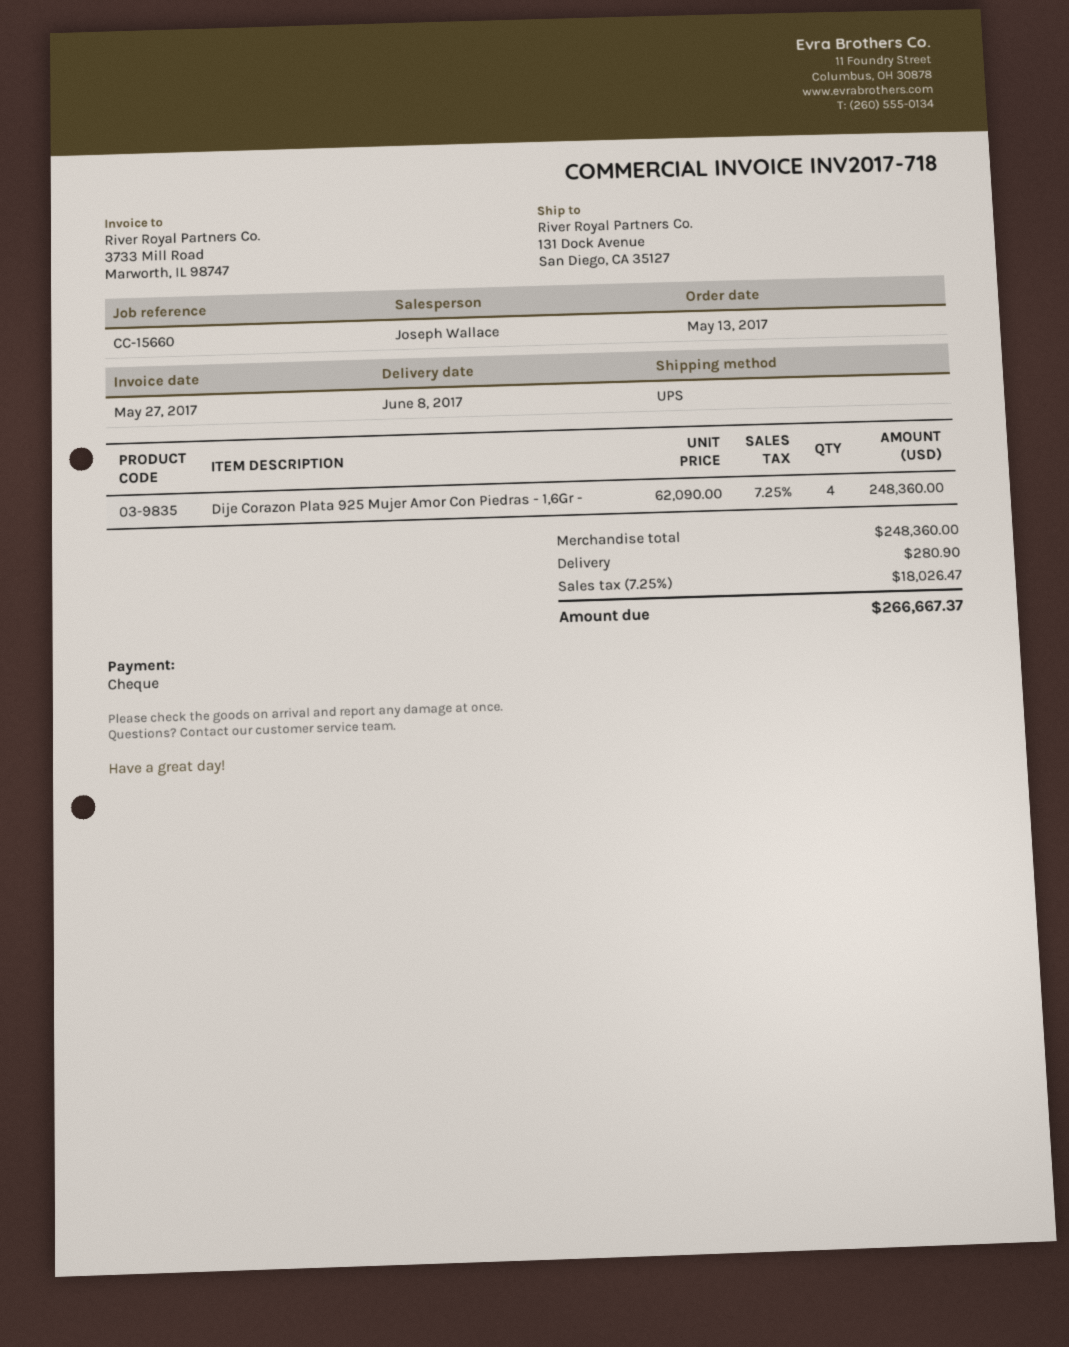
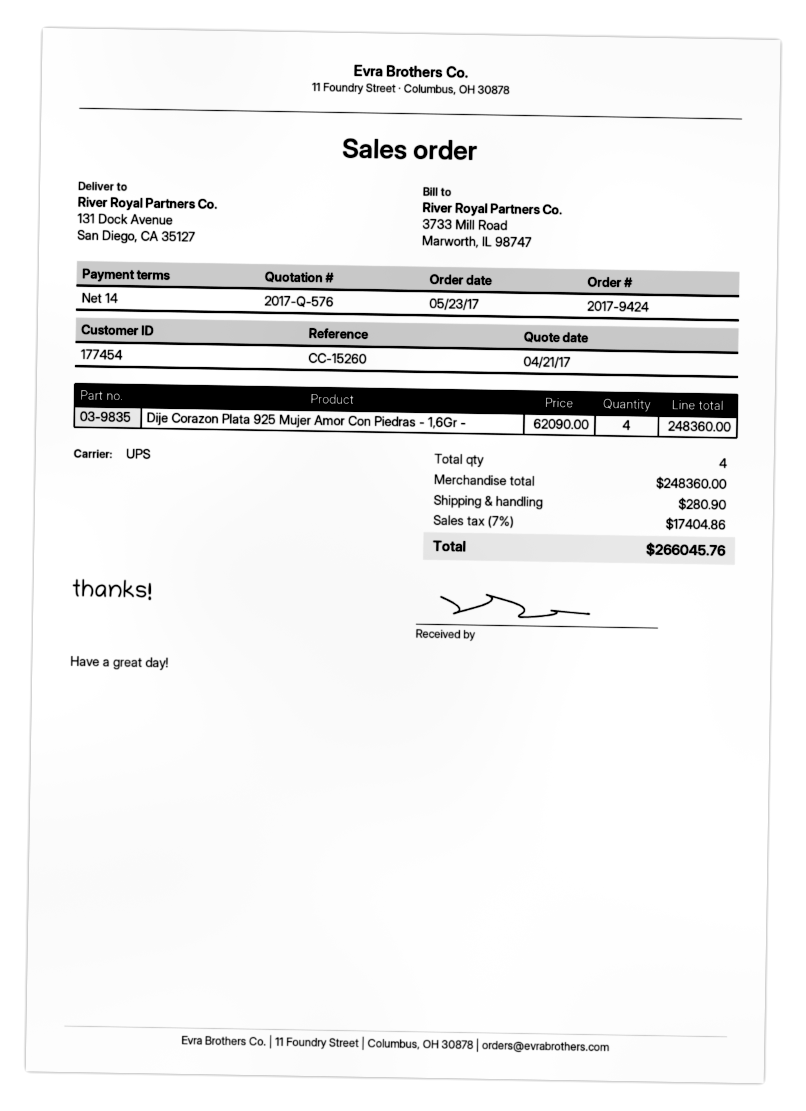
order date: 2017-05-13 -> 2017-05-23
reference: CC-15660 -> CC-15260
tax: 7.25% = 18026.47 -> 7% = 17404.86
total: 266667.37 -> 266045.76

